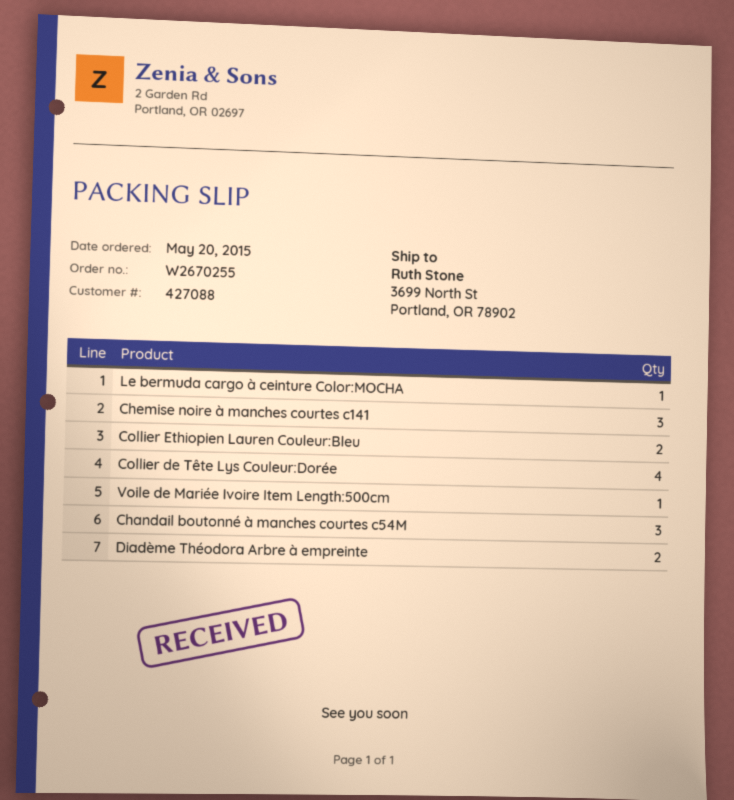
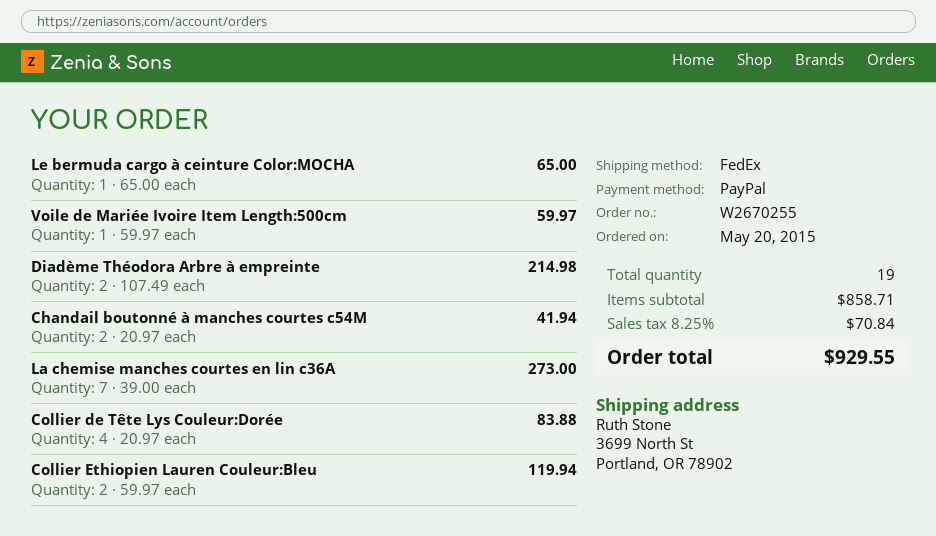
Chemise noire à manches courtes c141: 3 -> none
Chandail boutonné à manches courtes c54M: 3 -> 2
La chemise manches courtes en lin c36A: none -> 7

